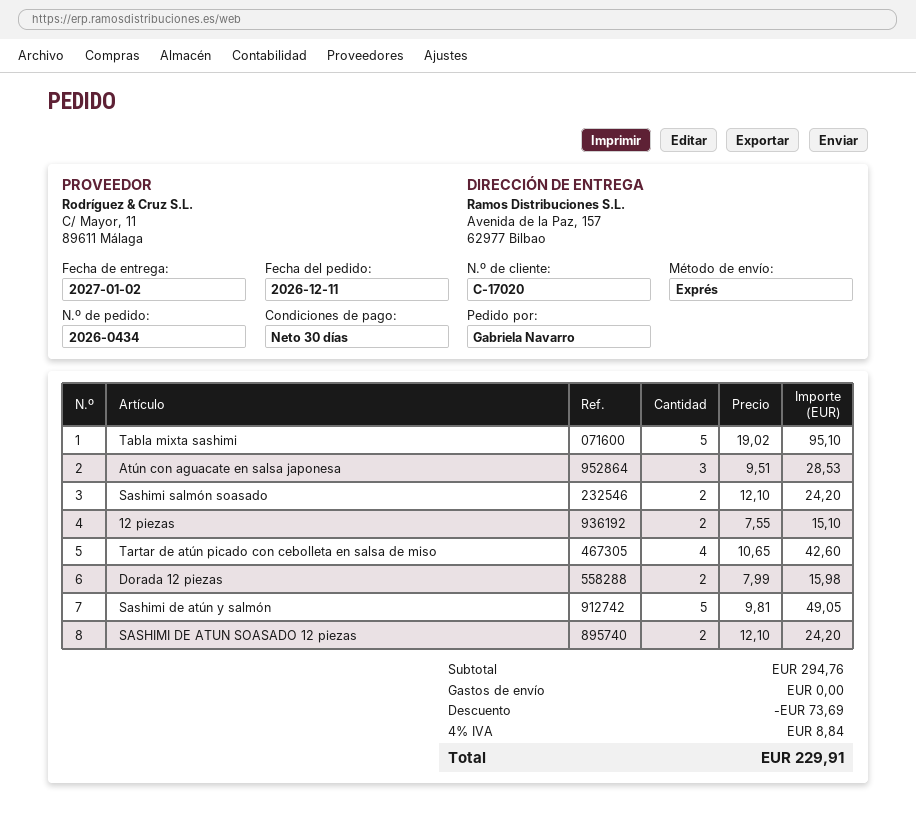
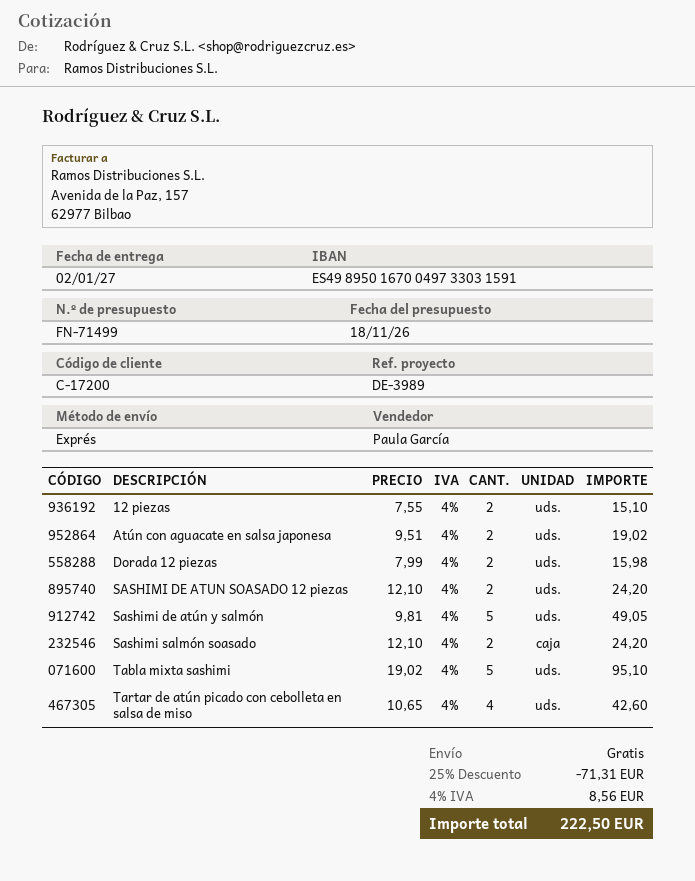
customer number: C-17020 -> C-17200
Atún con aguacate en salsa japonesa: 3 x 9.51 = 28.53 -> 2 x 9.51 = 19.02
discount: 73.69 -> 71.31
tax: 4% = 8.84 -> 4% = 8.56
total: 229.91 -> 222.50

